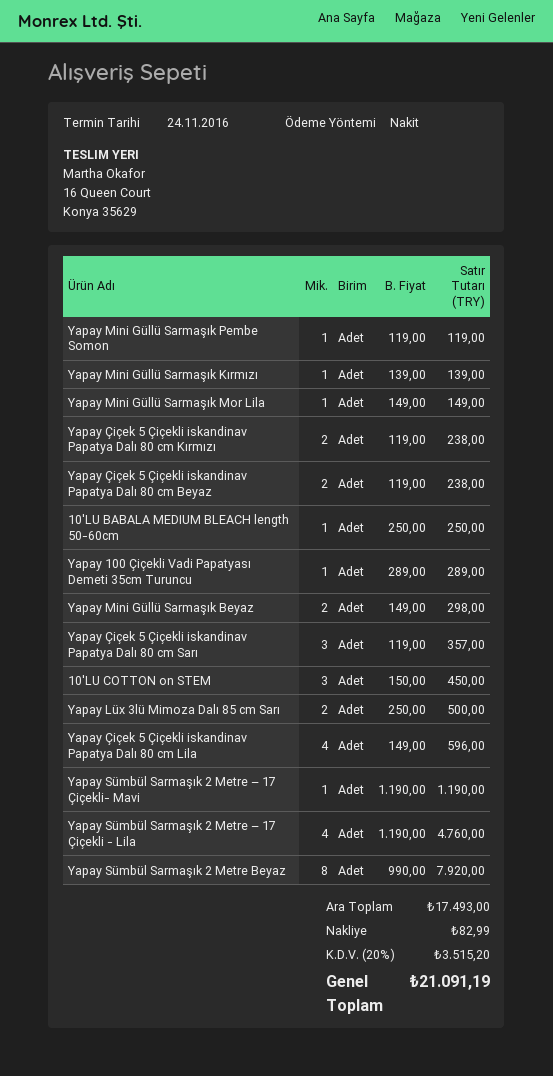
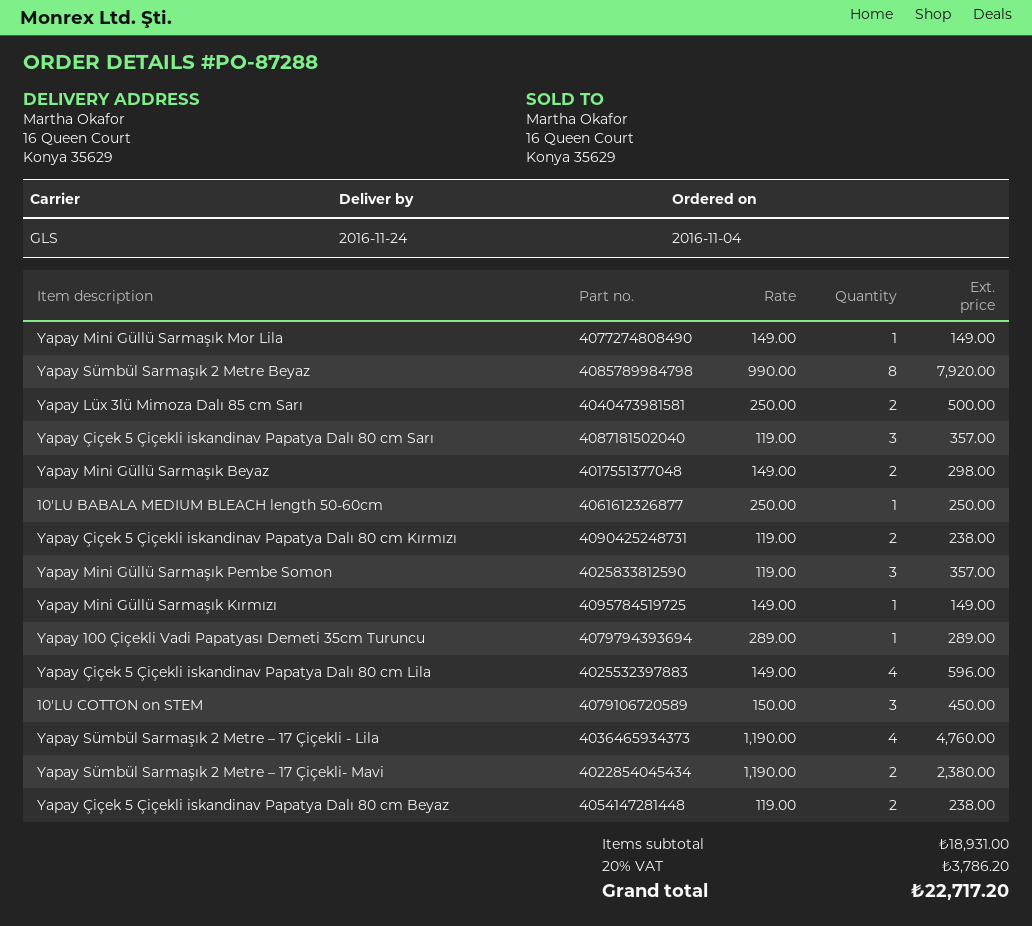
Yapay Mini Güllü Sarmaşık Pembe Somon: 1 x 119.00 = 119.00 -> 3 x 119.00 = 357.00
Yapay Mini Güllü Sarmaşık Kırmızı: 1 x 139.00 = 139.00 -> 1 x 149.00 = 149.00
Yapay Sümbül Sarmaşık 2 Metre – 17 Çiçekli- Mavi: 1 x 1190.00 = 1190.00 -> 2 x 1190.00 = 2380.00
subtotal: 17493.00 -> 18931.00
shipping: 82.99 -> none
tax: 20% = 3515.20 -> 20% = 3786.20
total: 21091.19 -> 22717.20

